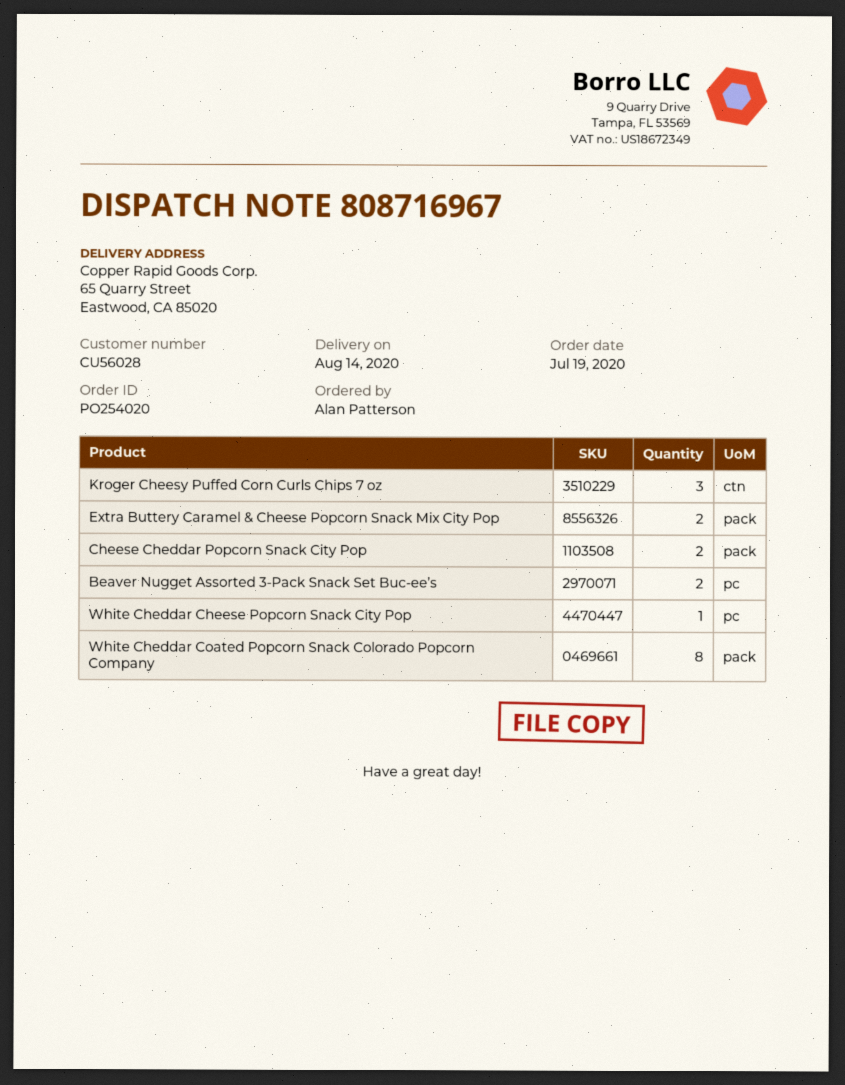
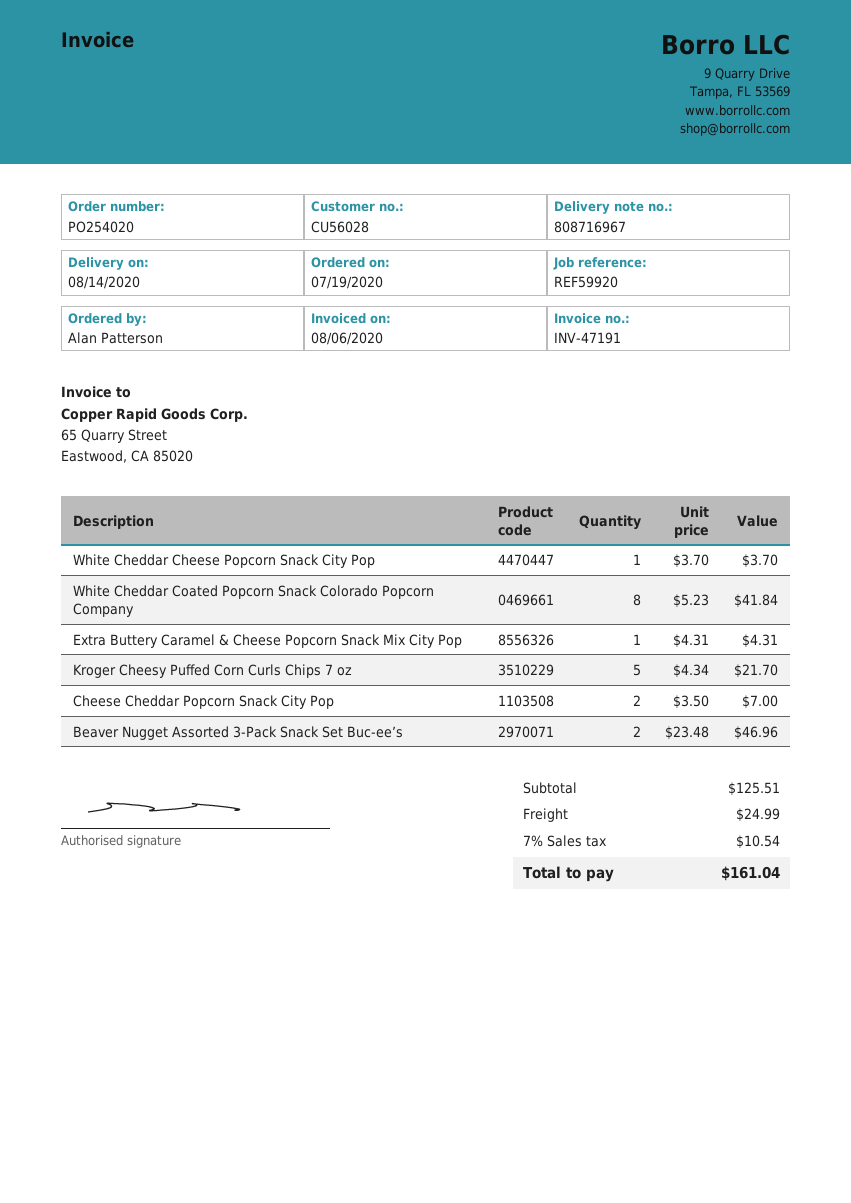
Kroger Cheesy Puffed Corn Curls Chips 7 oz: 3 -> 5
Extra Buttery Caramel & Cheese Popcorn Snack Mix City Pop: 2 -> 1

